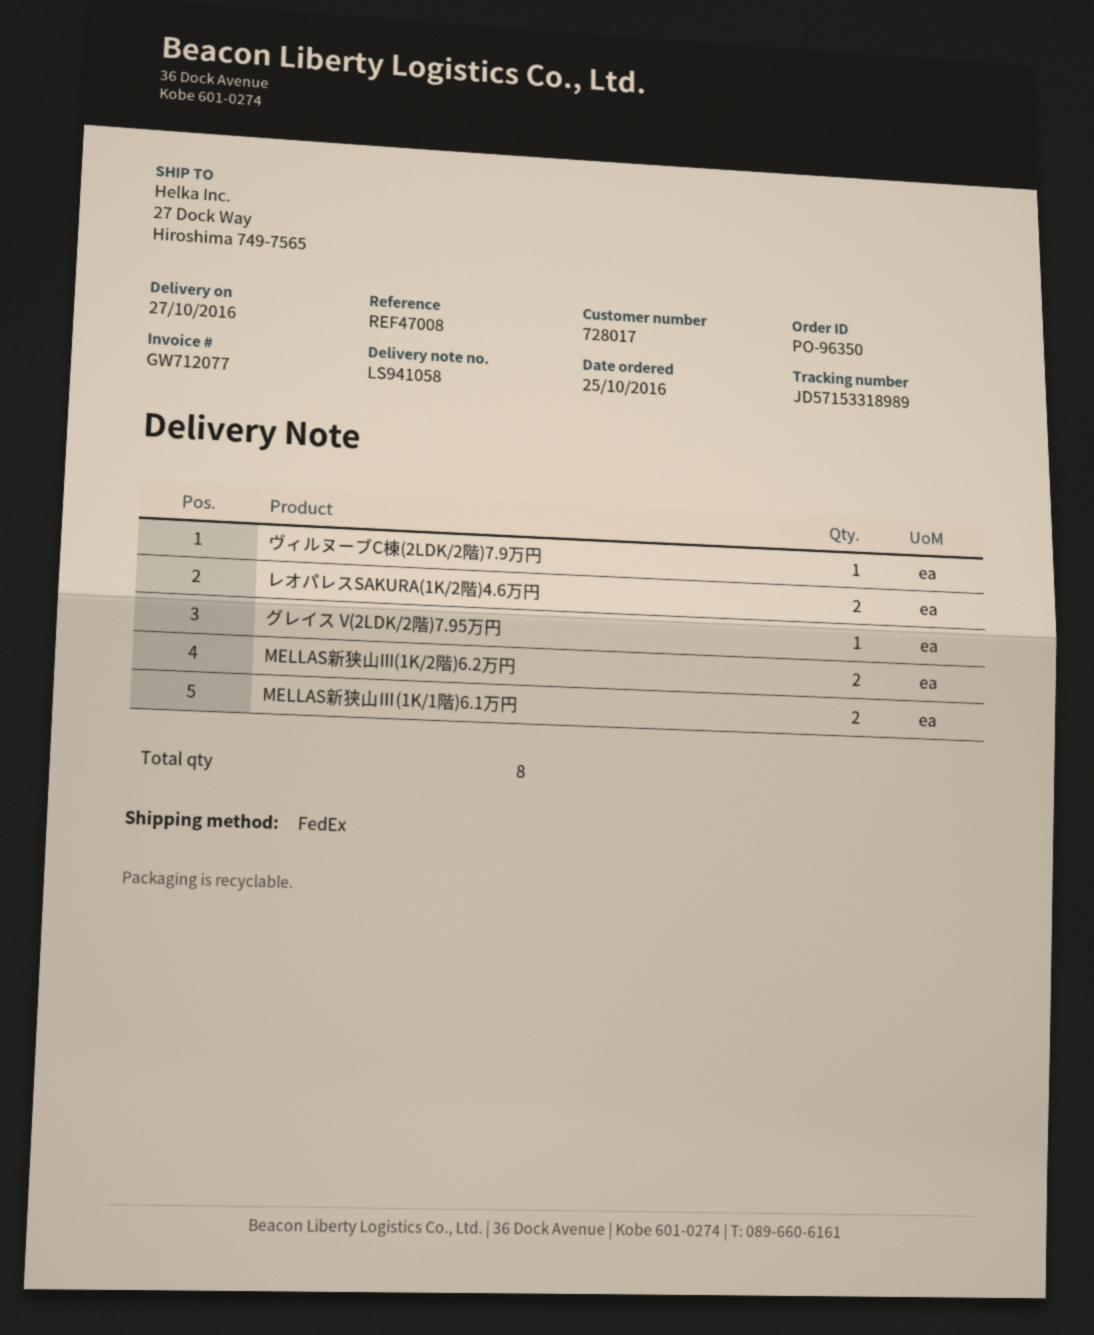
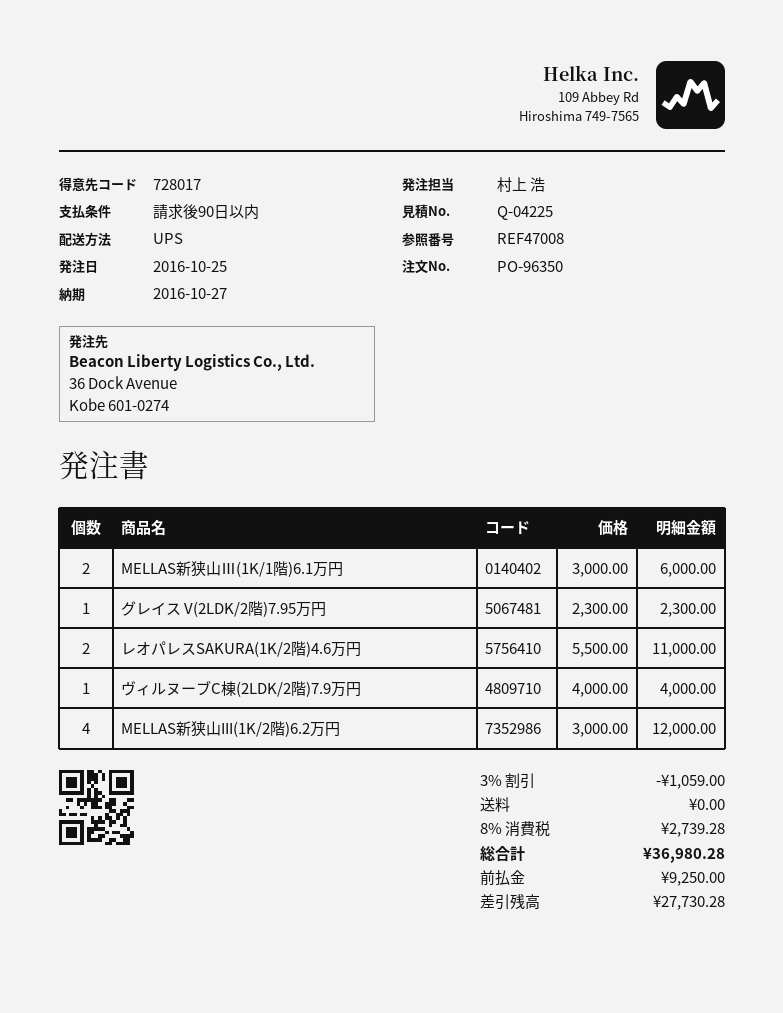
shipping method: FedEx -> UPS
MELLAS新狭山III(1K/2階)6.2万円: 2 -> 4

